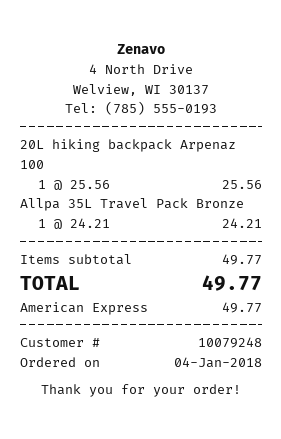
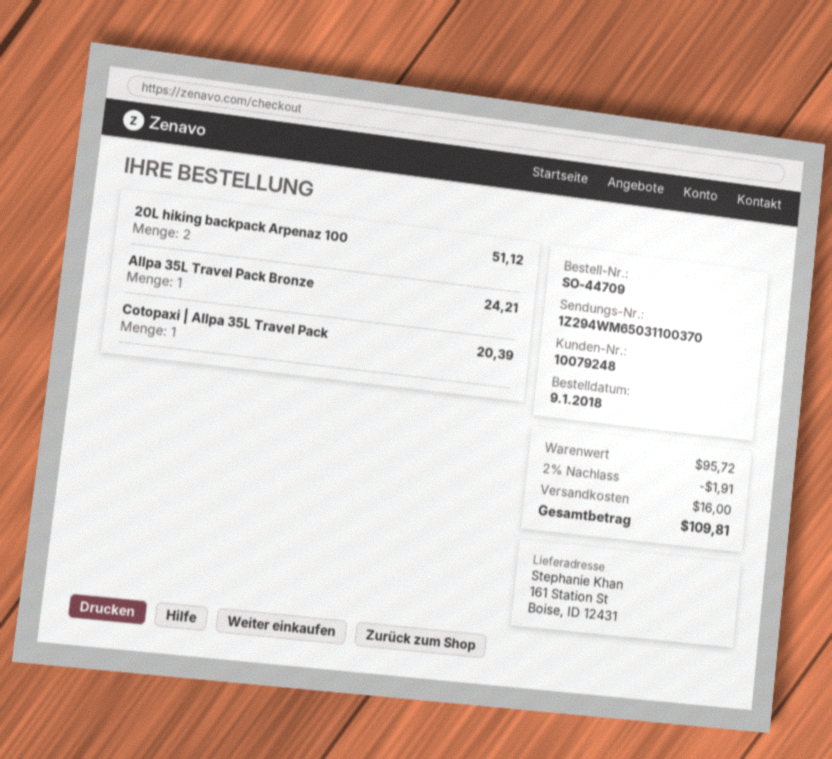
order date: 2018-01-04 -> 2018-01-09
20L hiking backpack Arpenaz 100: 1 for 25.56 -> 2 for 51.12
Cotopaxi | Allpa 35L Travel Pack: none -> 1 for 20.39
subtotal: 49.77 -> 95.72
discount: none -> 2% = 1.91
shipping: none -> 16.00
total: 49.77 -> 109.81

